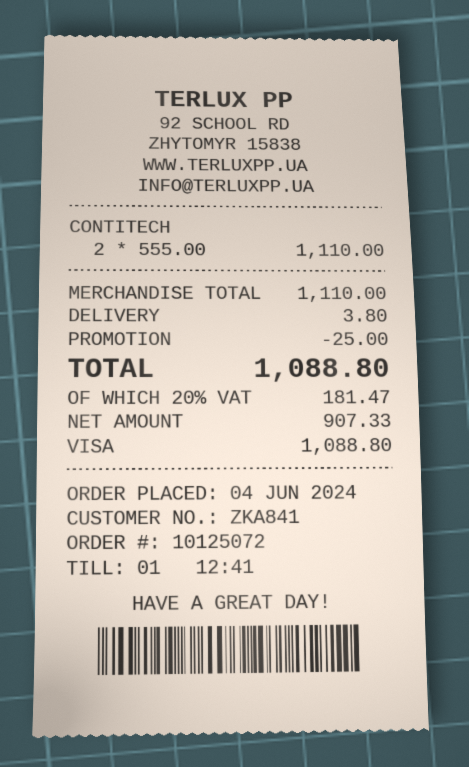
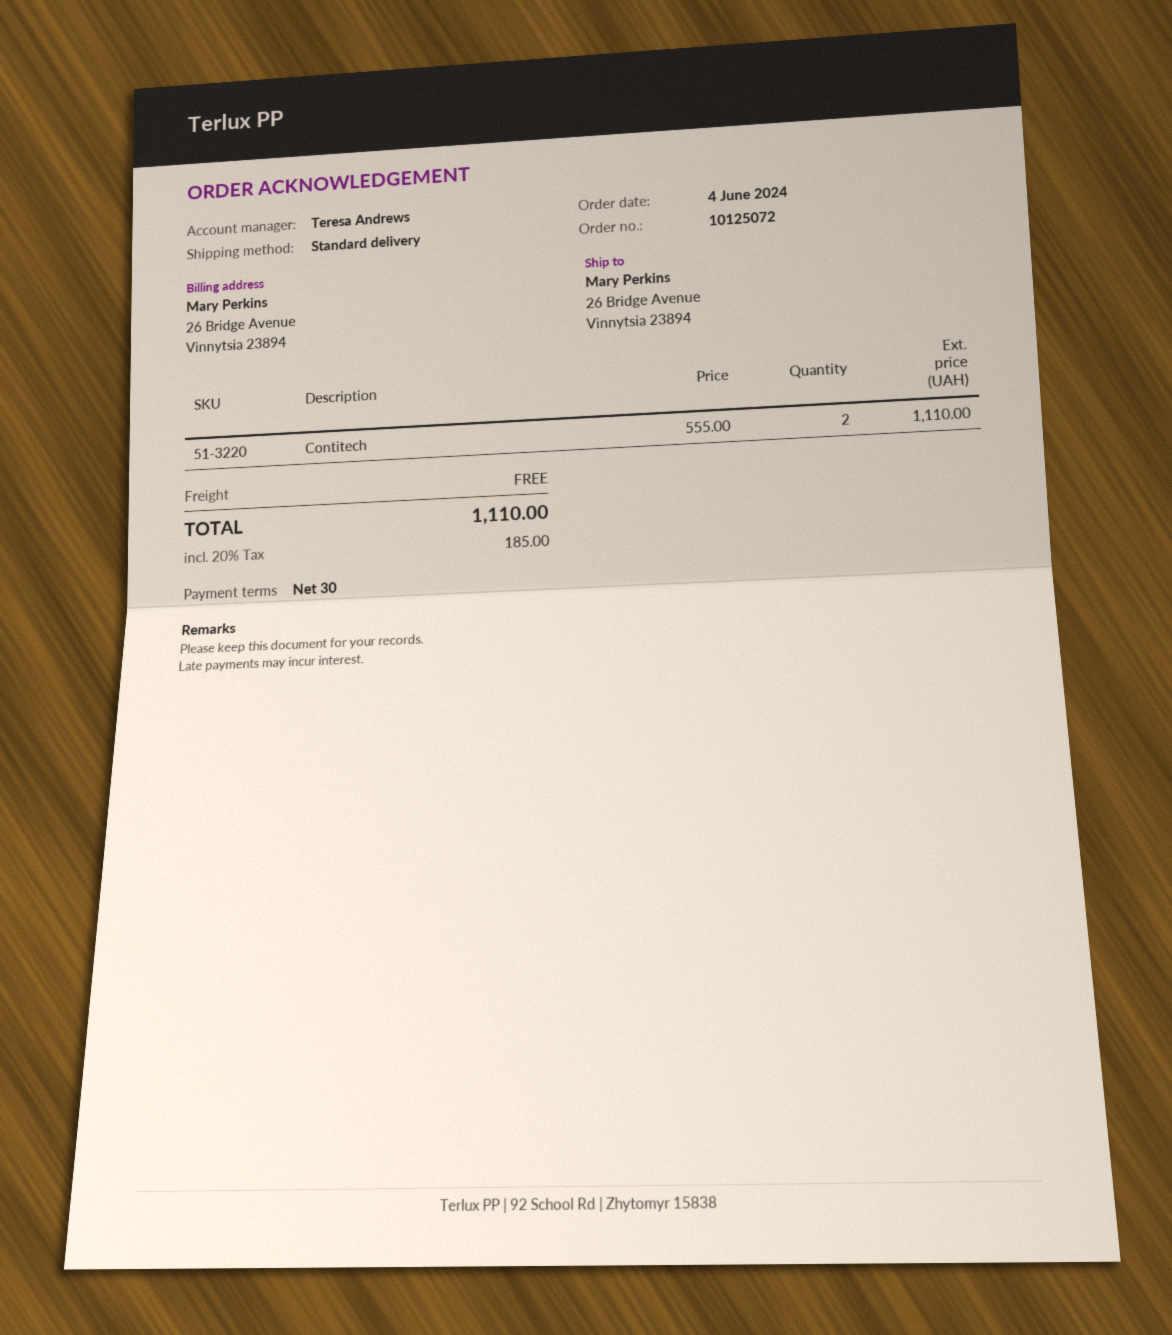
discount: 25.00 -> none
shipping: 3.80 -> 0.00
tax: 20% = 181.47 -> 20% = 185.00
total: 1088.80 -> 1110.00

